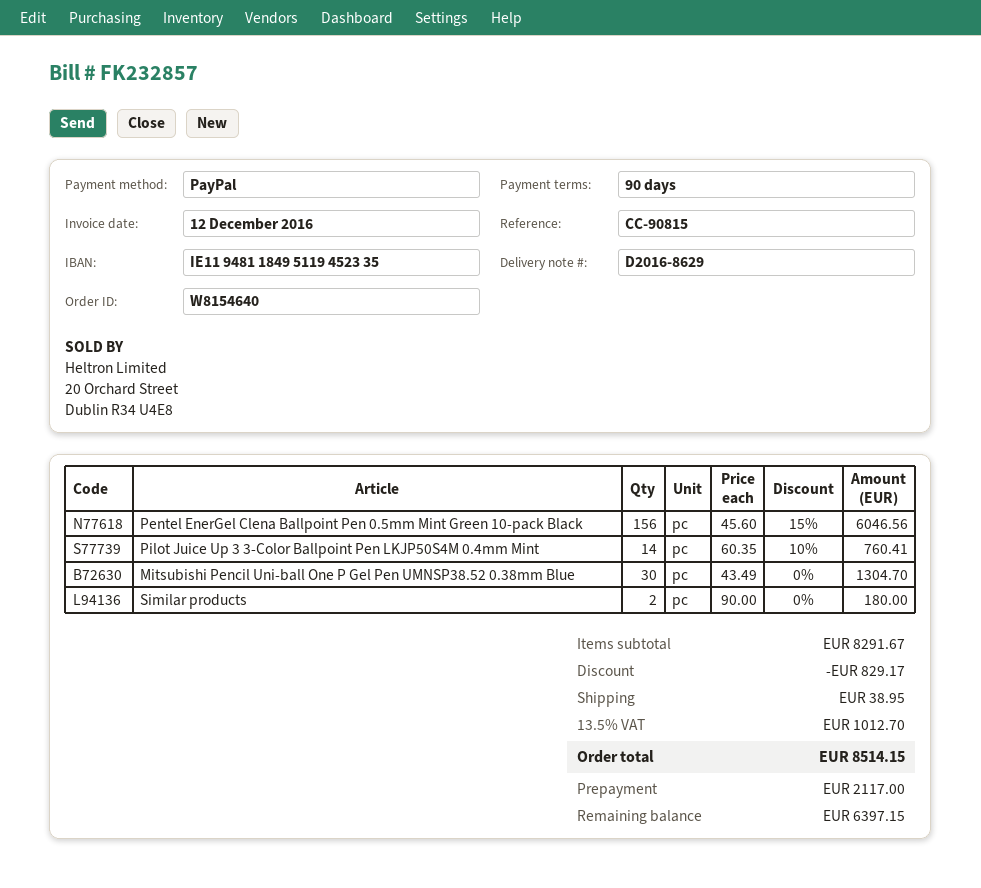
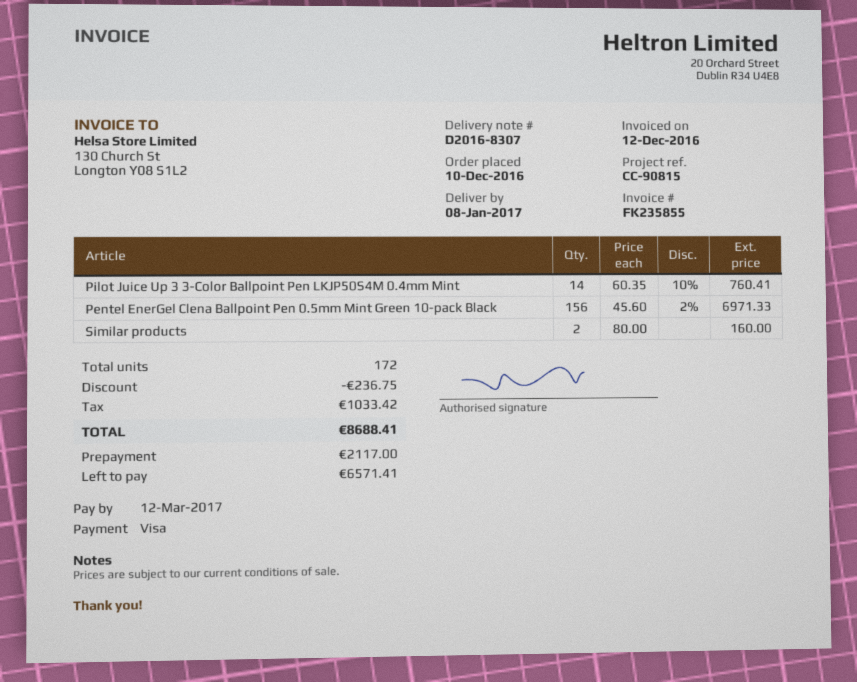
delivery note number: D2016-8629 -> D2016-8307
invoice number: FK232857 -> FK235855
payment method: PayPal -> Visa
Pentel EnerGel Clena Ballpoint Pen 0.5mm Mint Green 10-pack Black: 156 x 45.60 - 15% = 6046.56 -> 156 x 45.60 - 2% = 6971.33
Mitsubishi Pencil Uni-ball One P Gel Pen UMNSP38.52 0.38mm Blue: 30 x 43.49 = 1304.70 -> none
Similar products: 2 x 90.00 = 180.00 -> 2 x 80.00 = 160.00
discount: 829.17 -> 236.75
shipping: 38.95 -> none
tax: 1012.70 -> 1033.42
total: 8514.15 -> 8688.41
balance: 6397.15 -> 6571.41

